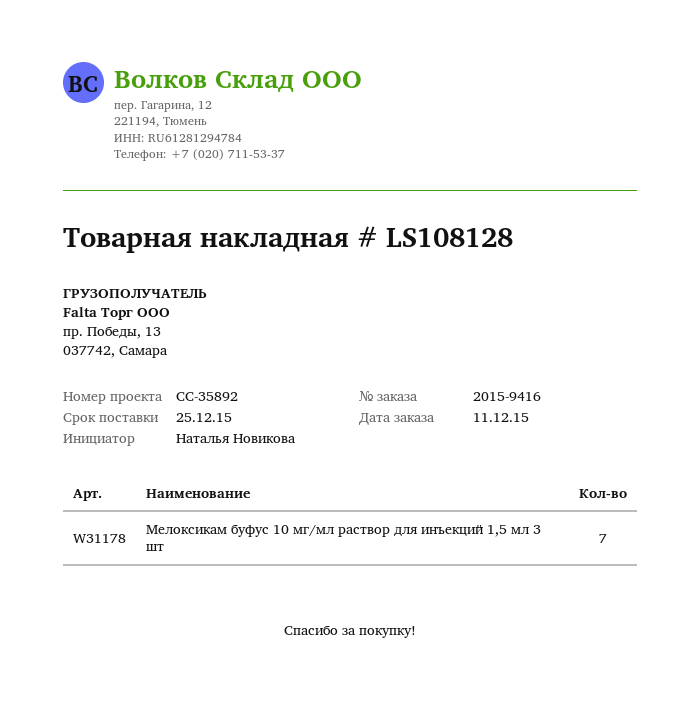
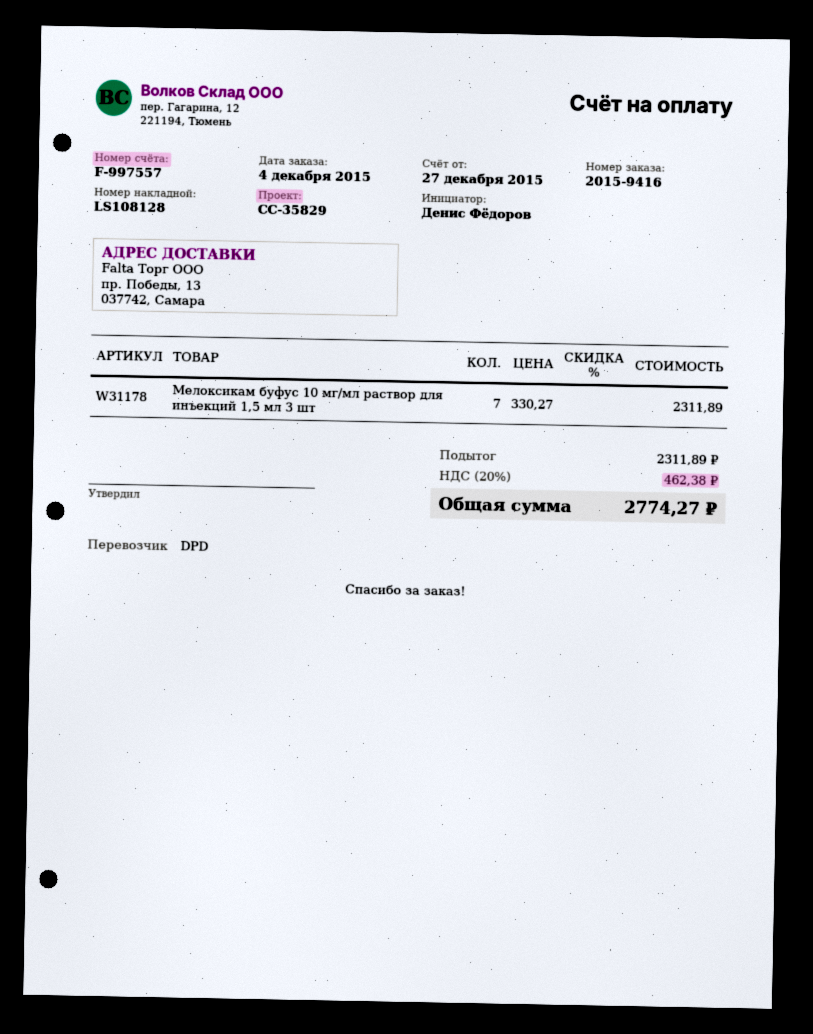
order date: 2015-12-11 -> 2015-12-04
reference: CC-35892 -> CC-35829
ordered by: Наталья Новикова -> Денис Фёдоров

